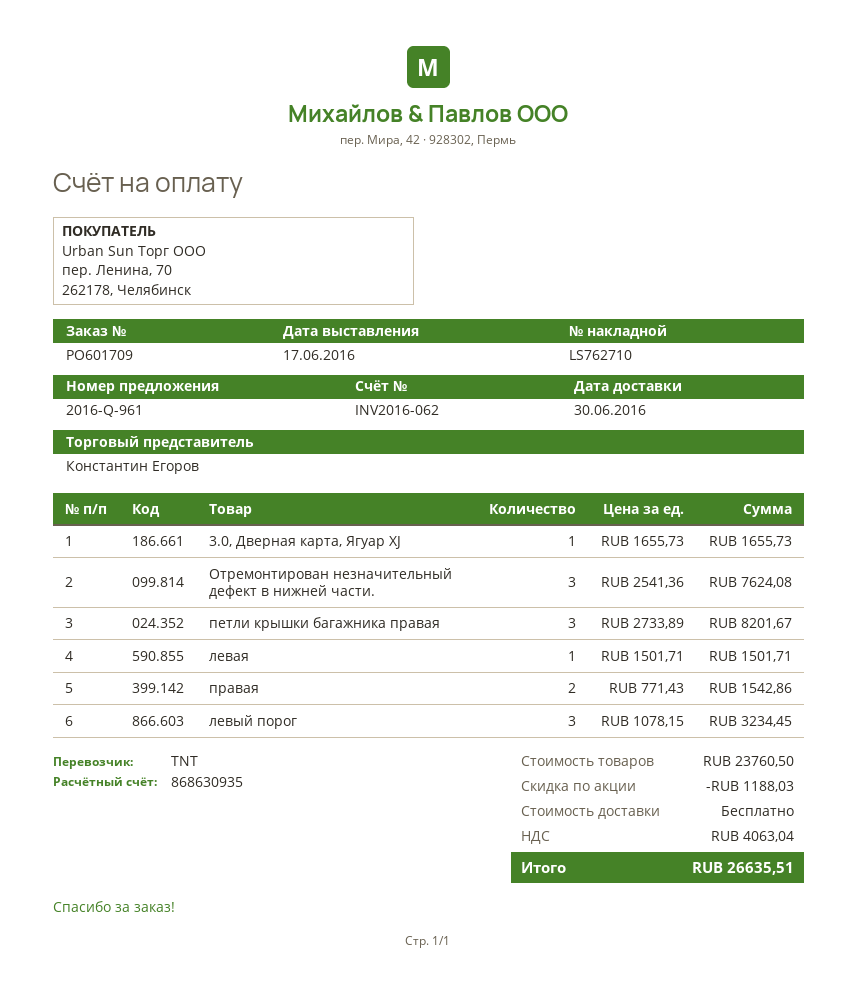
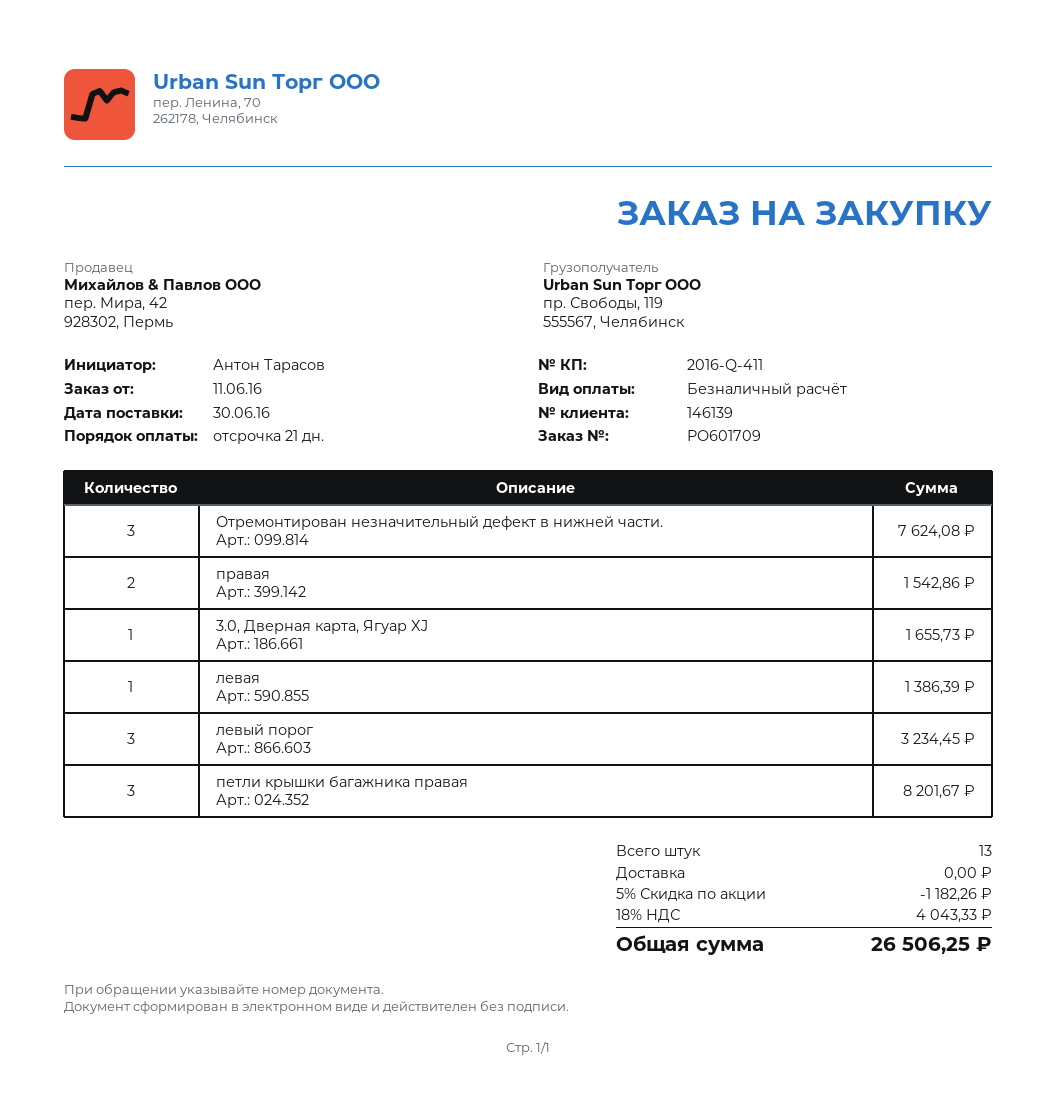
quote number: 2016-Q-961 -> 2016-Q-411
левая: 1 for 1501.71 -> 1 for 1386.39
discount: 1188.03 -> 1182.26
tax: 4063.04 -> 4043.33
total: 26635.51 -> 26506.25

